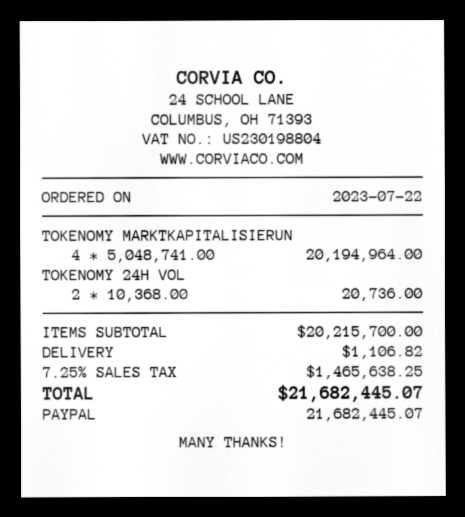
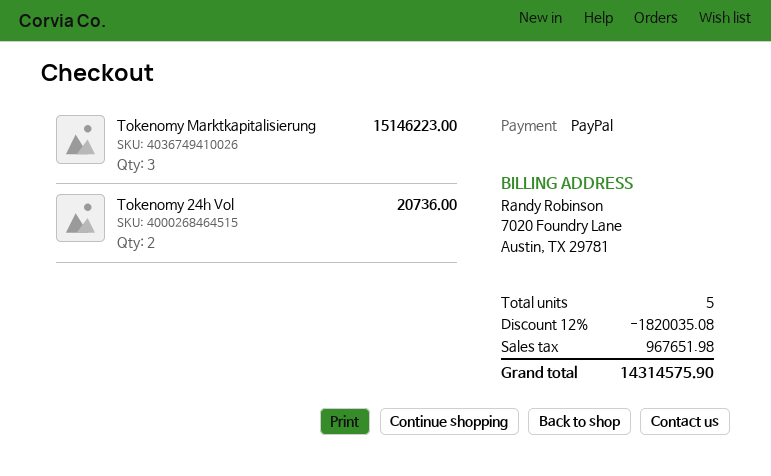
TOKENOMY MARKTKAPITALISIERUN: 4 for 20194964.00 -> 3 for 15146223.00
discount: none -> 12% = 1820035.08
shipping: 1106.82 -> none
tax: 1465638.25 -> 967651.98
total: 21682445.07 -> 14314575.90

